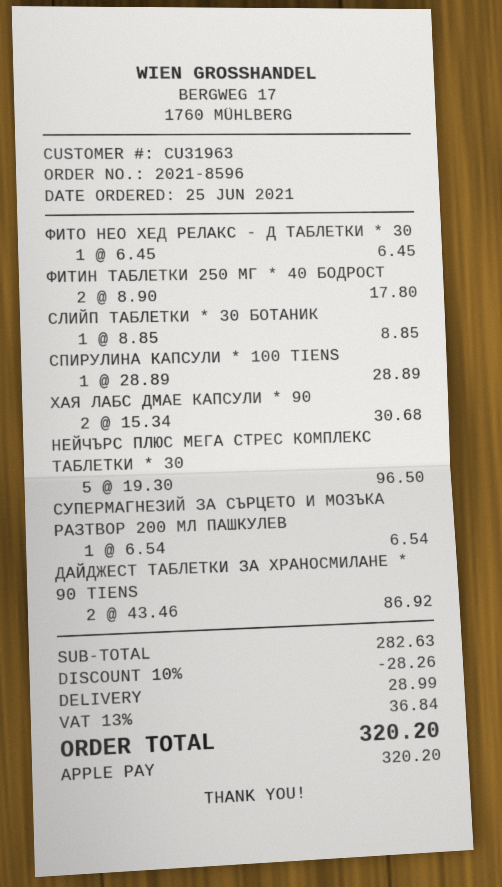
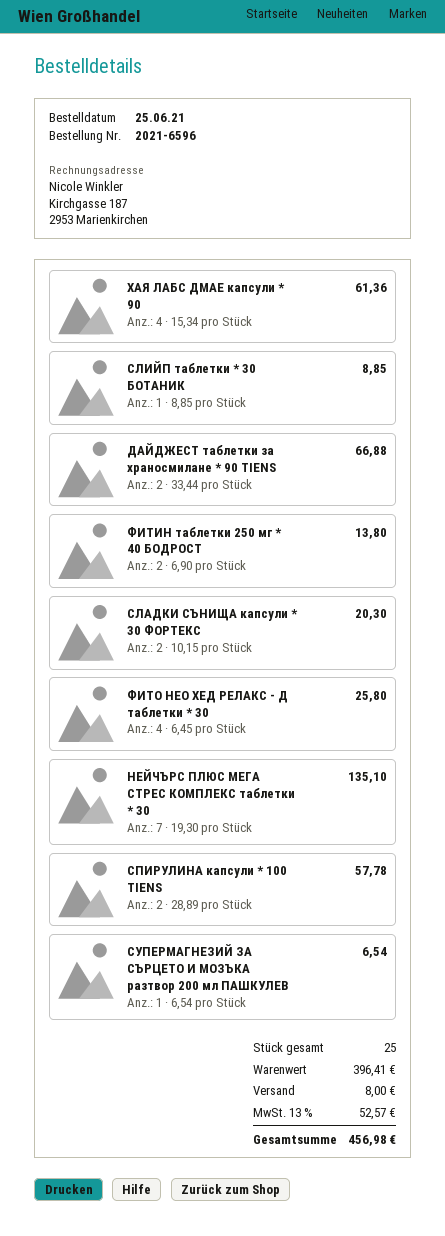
order number: 2021-8596 -> 2021-6596
ФИТО НЕО ХЕД РЕЛАКС - Д ТАБЛЕТКИ * 30: 1 x 6.45 = 6.45 -> 4 x 6.45 = 25.80
ФИТИН ТАБЛЕТКИ 250 МГ * 40 БОДРОСТ: 2 x 8.90 = 17.80 -> 2 x 6.90 = 13.80
СПИРУЛИНА КАПСУЛИ * 100 TIENS: 1 x 28.89 = 28.89 -> 2 x 28.89 = 57.78
ХАЯ ЛАБС ДМАЕ КАПСУЛИ * 90: 2 x 15.34 = 30.68 -> 4 x 15.34 = 61.36
НЕЙЧЪРС ПЛЮС МЕГА СТРЕС КОМПЛЕКС ТАБЛЕТКИ * 30: 5 x 19.30 = 96.50 -> 7 x 19.30 = 135.10
ДАЙДЖЕСТ ТАБЛЕТКИ ЗА ХРАНОСМИЛАНЕ * 90 TIENS: 2 x 43.46 = 86.92 -> 2 x 33.44 = 66.88
СЛАДКИ СЪНИЩА капсули * 30 ФОРТЕКС: none -> 2 x 10.15 = 20.30
subtotal: 282.63 -> 396.41
discount: 10% = 28.26 -> none
shipping: 28.99 -> 8.00
tax: 13% = 36.84 -> 13% = 52.57
total: 320.20 -> 456.98

